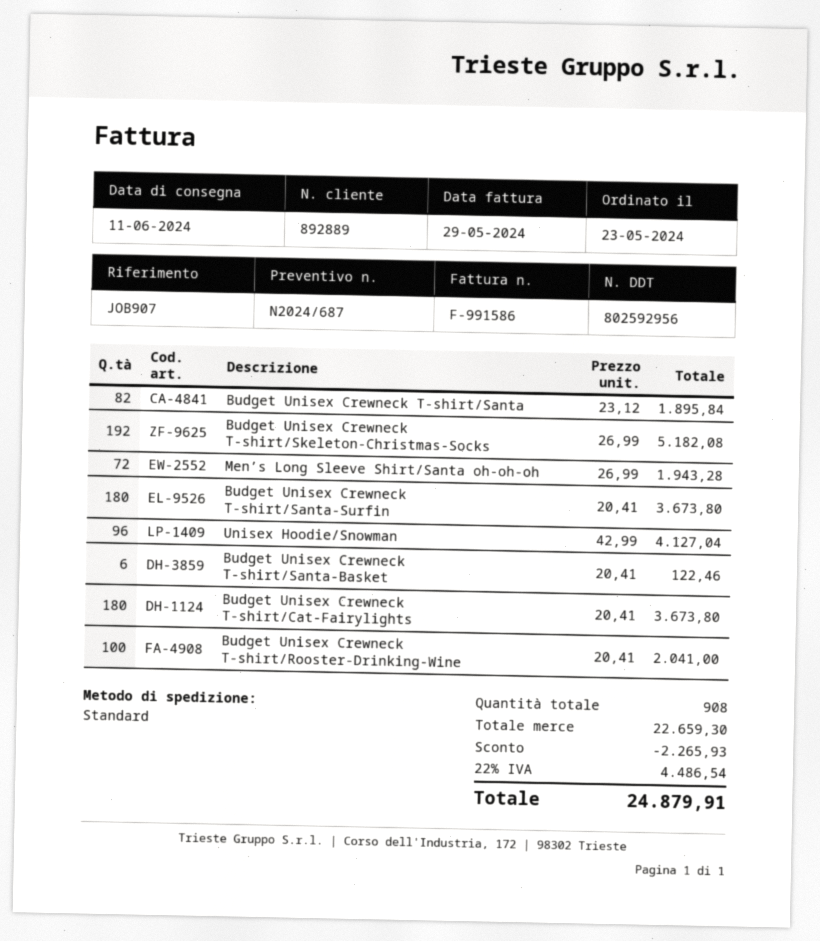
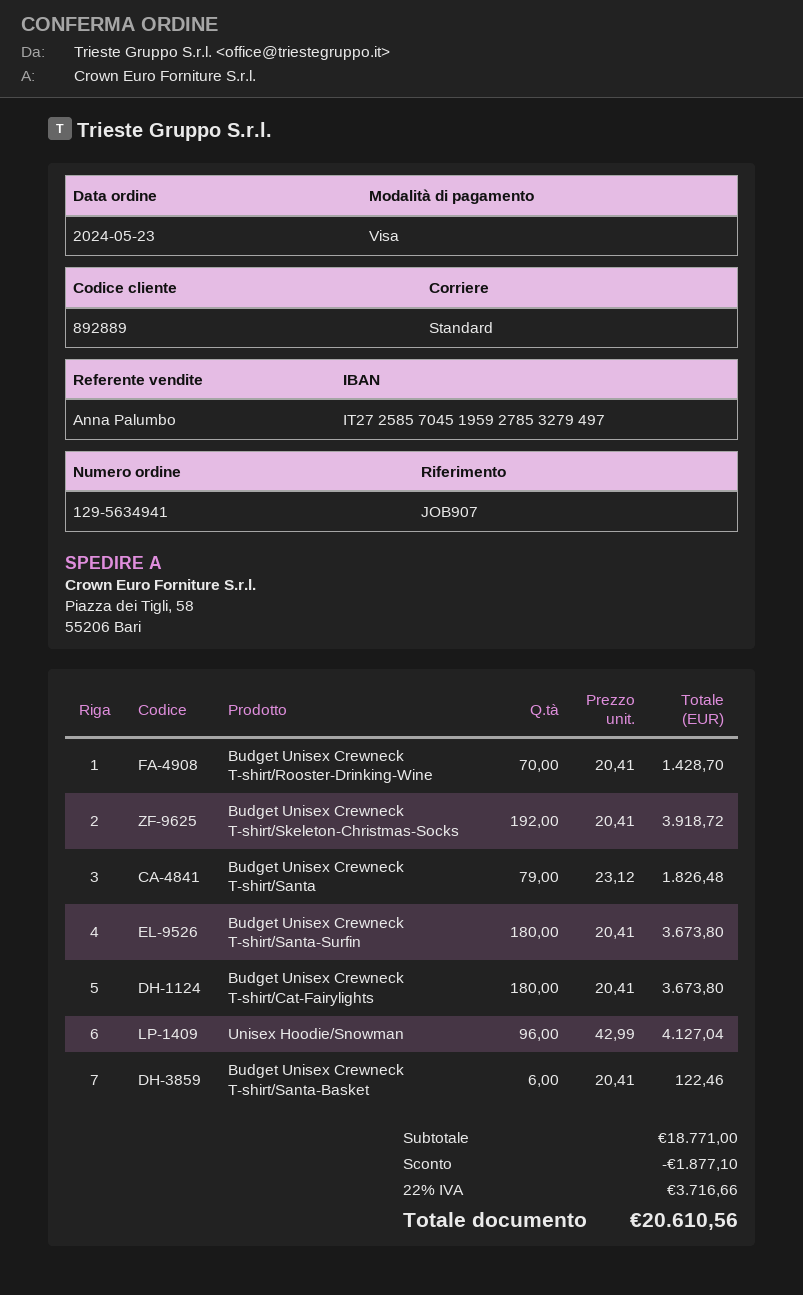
Budget Unisex Crewneck T-shirt/Santa: 82 x 23.12 = 1895.84 -> 79 x 23.12 = 1826.48
Budget Unisex Crewneck T-shirt/Skeleton-Christmas-Socks: 192 x 26.99 = 5182.08 -> 192 x 20.41 = 3918.72
Men’s Long Sleeve Shirt/Santa oh-oh-oh: 72 x 26.99 = 1943.28 -> none
Budget Unisex Crewneck T-shirt/Rooster-Drinking-Wine: 100 x 20.41 = 2041.00 -> 70 x 20.41 = 1428.70
subtotal: 22659.30 -> 18771.00
discount: 2265.93 -> 1877.10
tax: 22% = 4486.54 -> 22% = 3716.66
total: 24879.91 -> 20610.56

